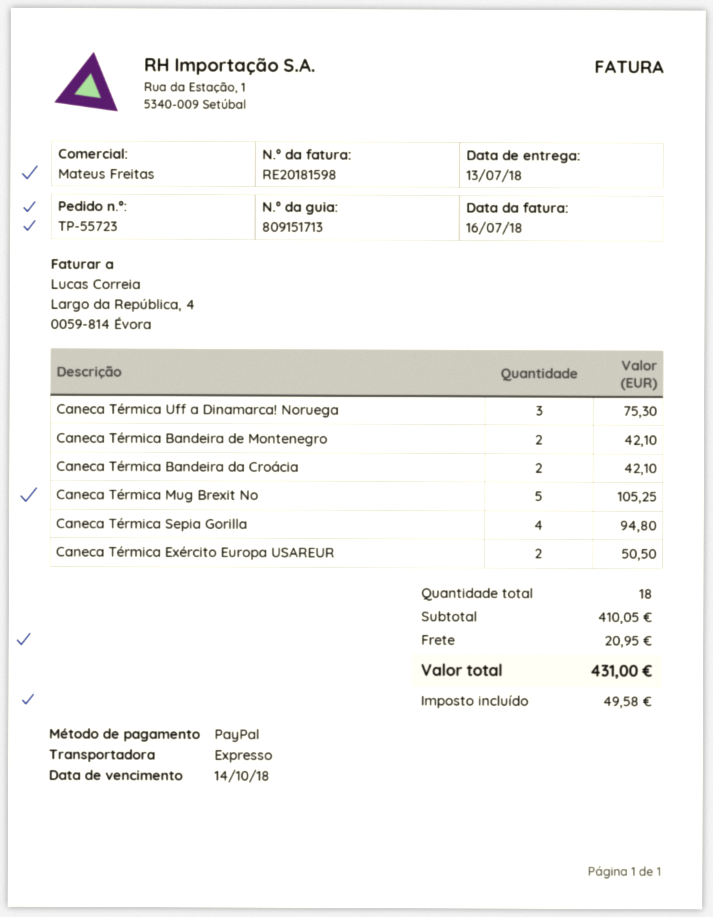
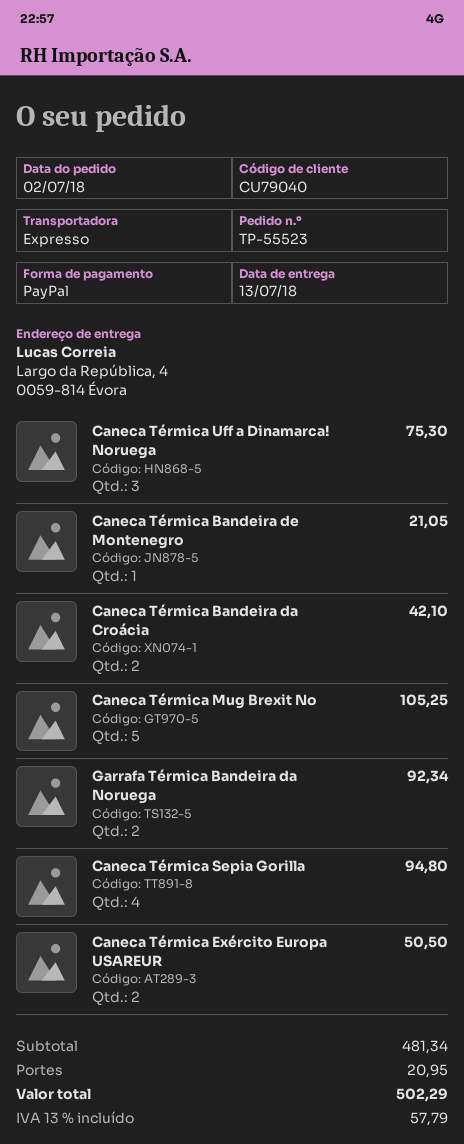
order number: TP-55723 -> TP-55523
Caneca Térmica Bandeira de Montenegro: 2 for 42.10 -> 1 for 21.05
Garrafa Térmica Bandeira da Noruega: none -> 2 for 92.34
subtotal: 410.05 -> 481.34
tax: 49.58 -> 57.79
total: 431.00 -> 502.29

